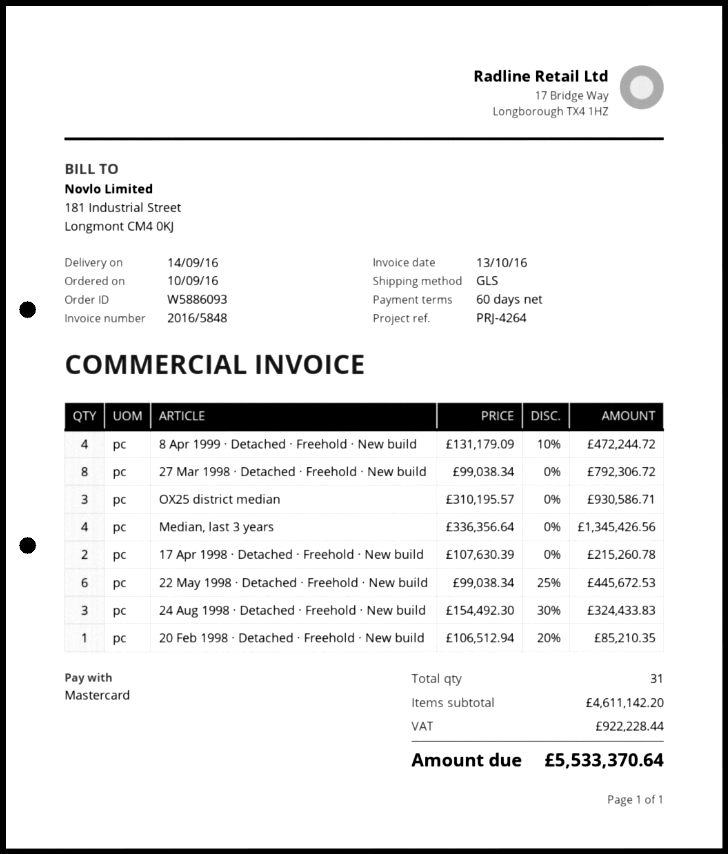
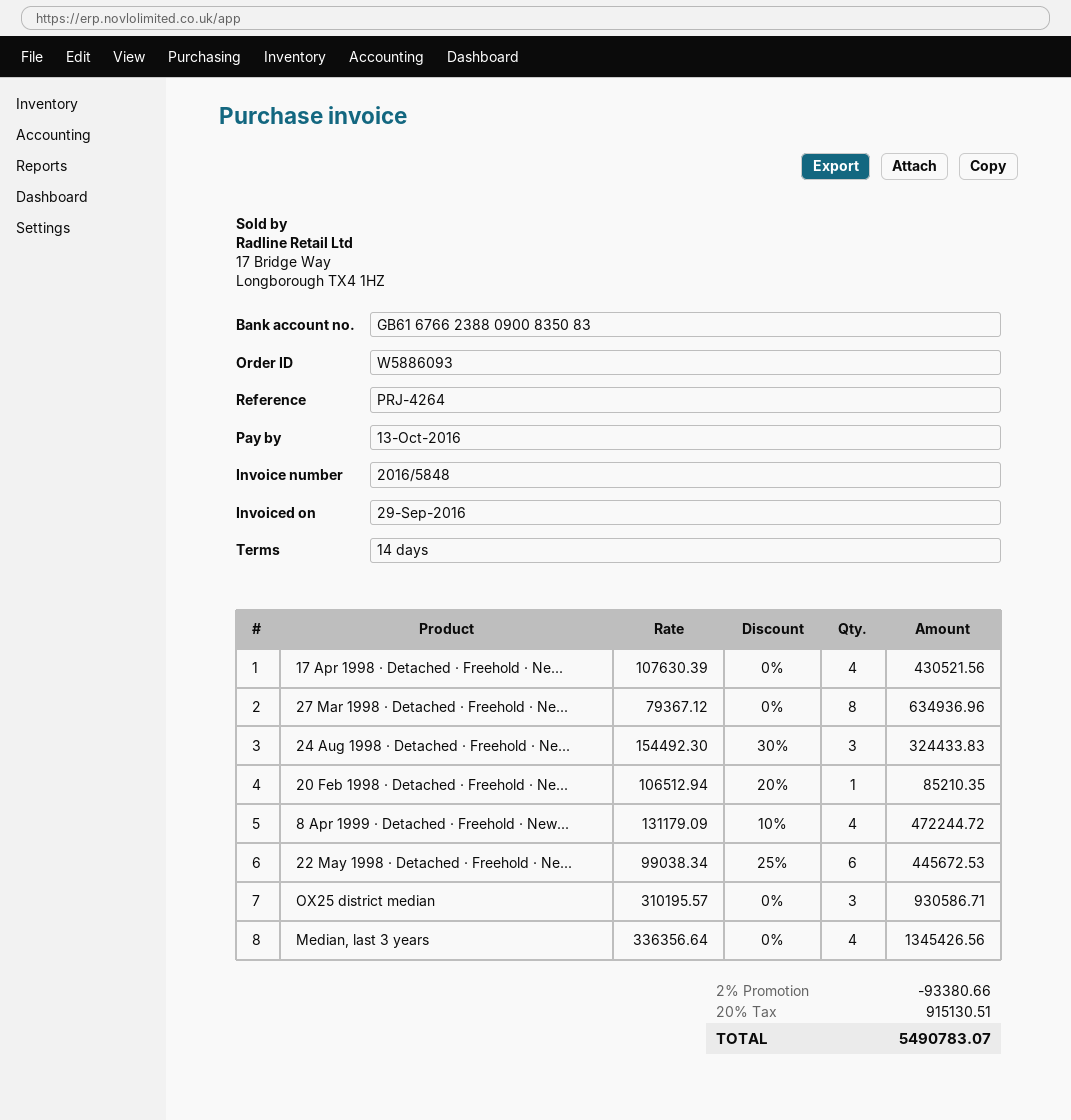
invoice date: 2016-10-13 -> 2016-09-29
payment terms: 60 days -> 14 days
27 Mar 1998 · Detached · Freehold · New build: 8 x 99038.34 = 792306.72 -> 8 x 79367.12 = 634936.96
17 Apr 1998 · Detached · Freehold · New build: 2 x 107630.39 = 215260.78 -> 4 x 107630.39 = 430521.56
discount: none -> 2% = 93380.66
tax: 922228.44 -> 915130.51
total: 5533370.64 -> 5490783.07

